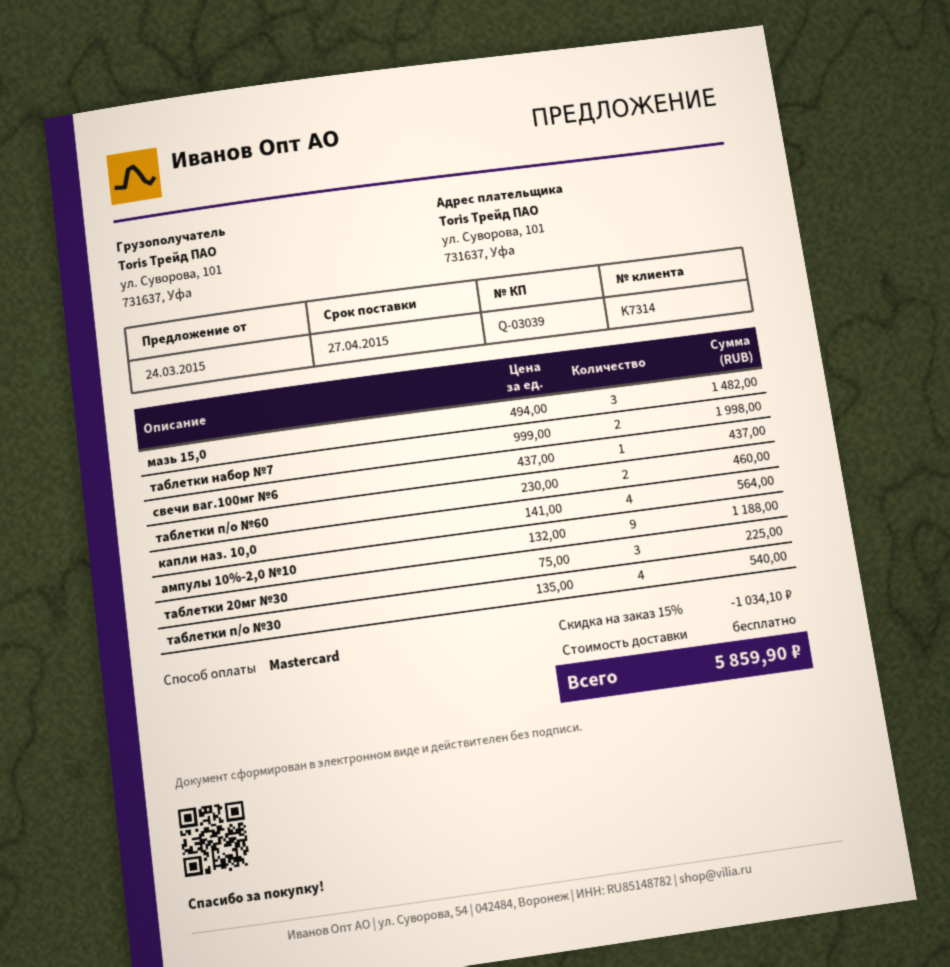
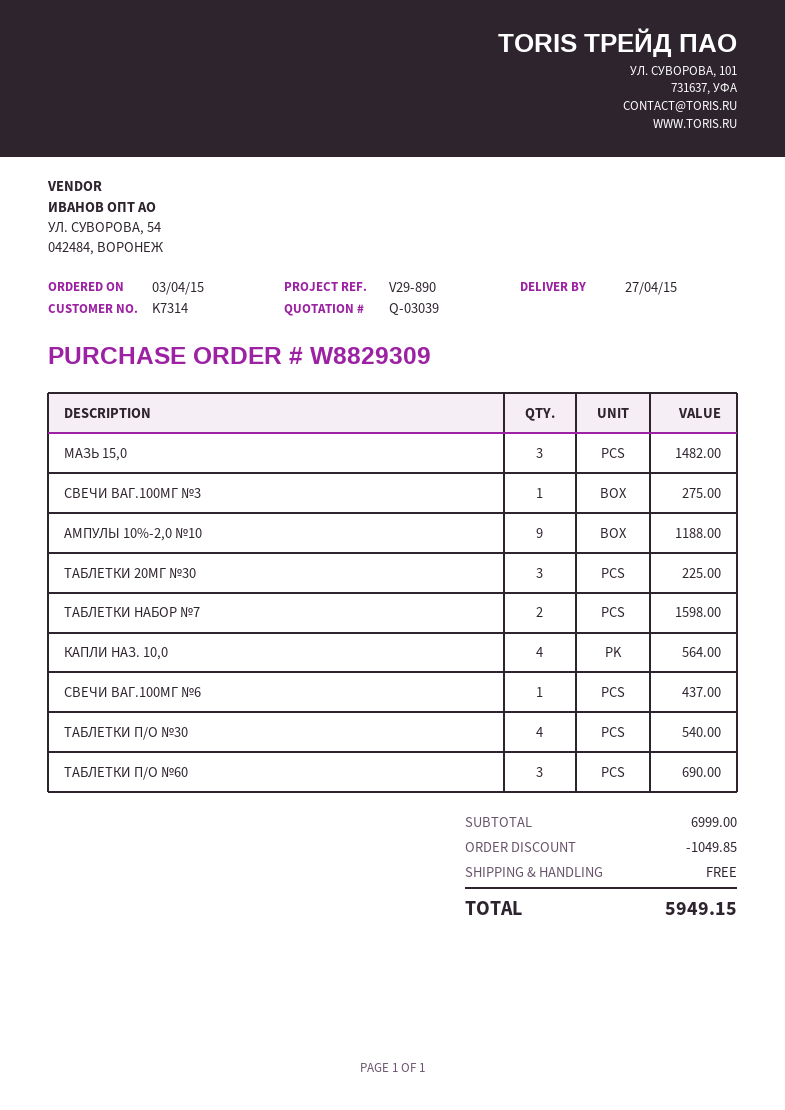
таблетки набор №7: 2 for 1998.00 -> 2 for 1598.00
таблетки п/о №60: 2 for 460.00 -> 3 for 690.00
СВЕЧИ ВАГ.100МГ №3: none -> 1 for 275.00
discount: 1034.10 -> 1049.85
total: 5859.90 -> 5949.15

